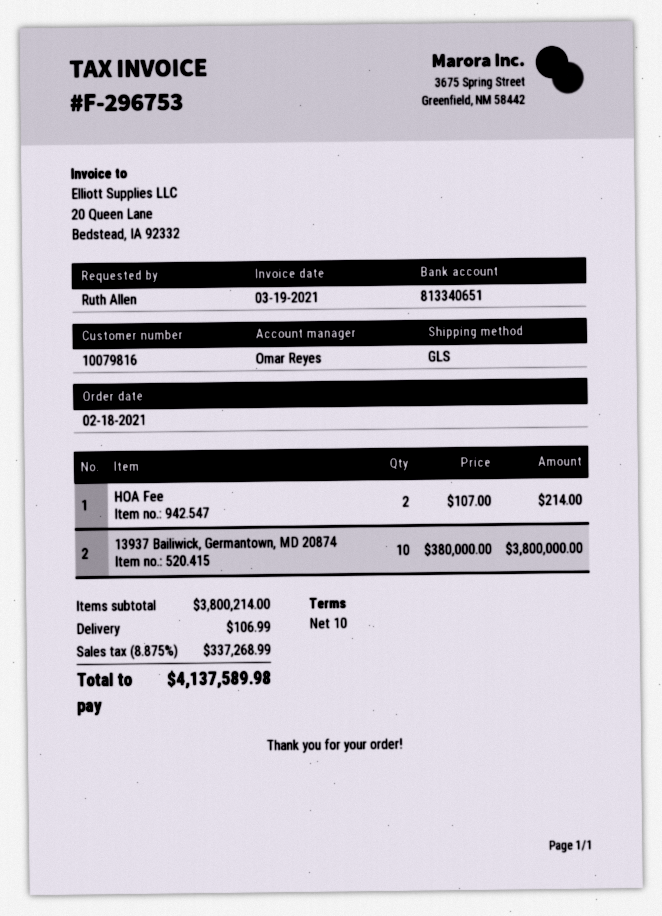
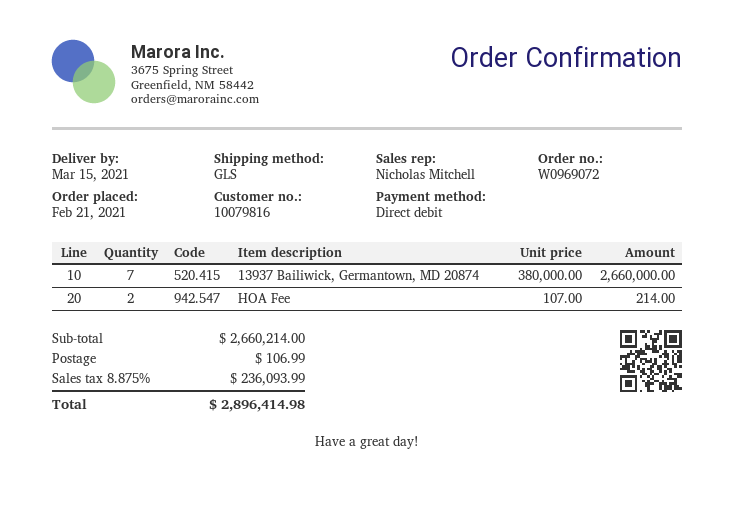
order date: 2021-02-18 -> 2021-02-21
sales rep: Omar Reyes -> Nicholas Mitchell
13937 Bailiwick, Germantown, MD 20874: 10 x 380000.00 = 3800000.00 -> 7 x 380000.00 = 2660000.00
subtotal: 3800214.00 -> 2660214.00
tax: 8.875% = 337268.99 -> 8.875% = 236093.99
total: 4137589.98 -> 2896414.98

